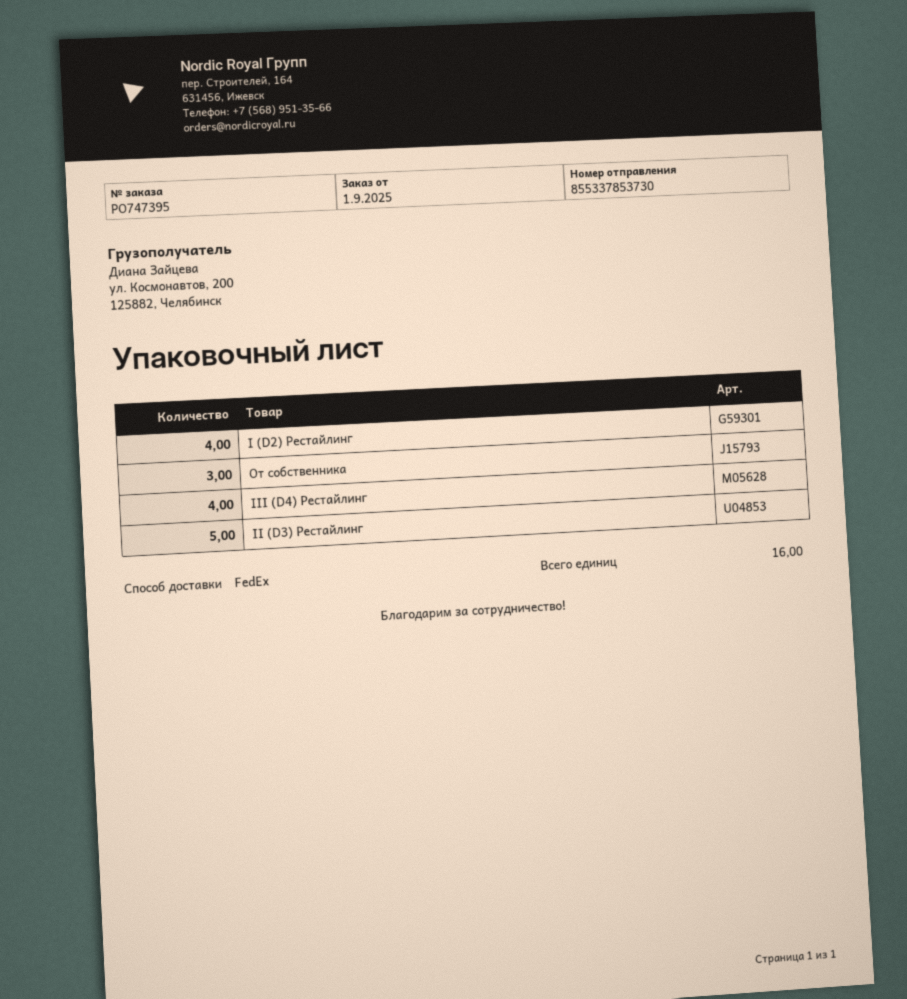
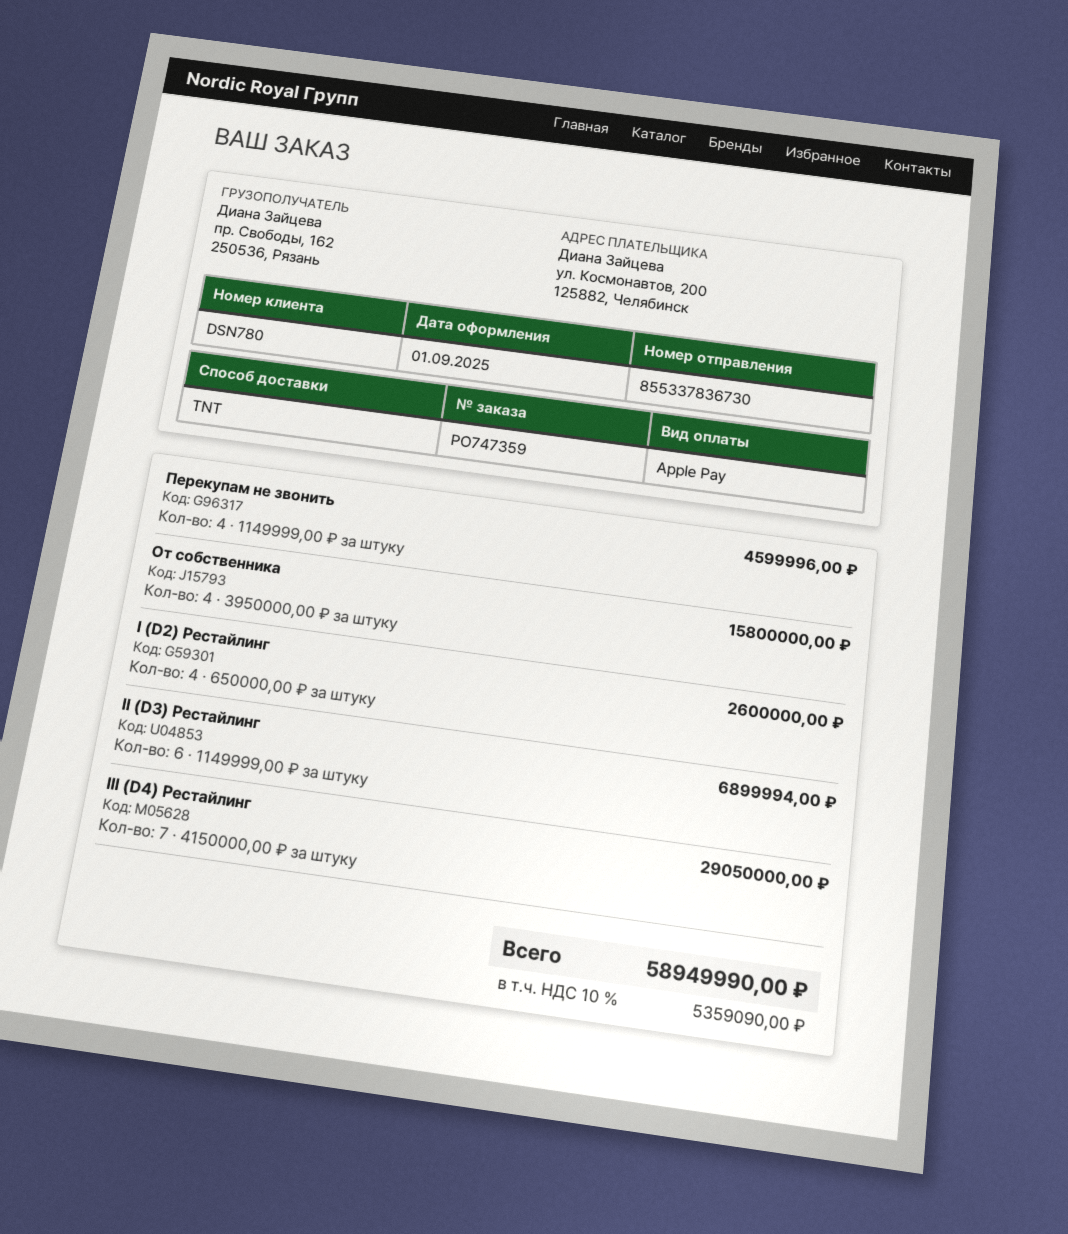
order number: PO747395 -> PO747359
shipping method: FedEx -> TNT
tracking number: 855337853730 -> 855337836730
ship to: ул. Космонавтов, 200, 125882, Челябинск -> пр. Свободы, 162, 250536, Рязань
От собственника: 3 -> 4
III (D4) Рестайлинг: 4 -> 7
II (D3) Рестайлинг: 5 -> 6
Перекупам не звонить: none -> 4

